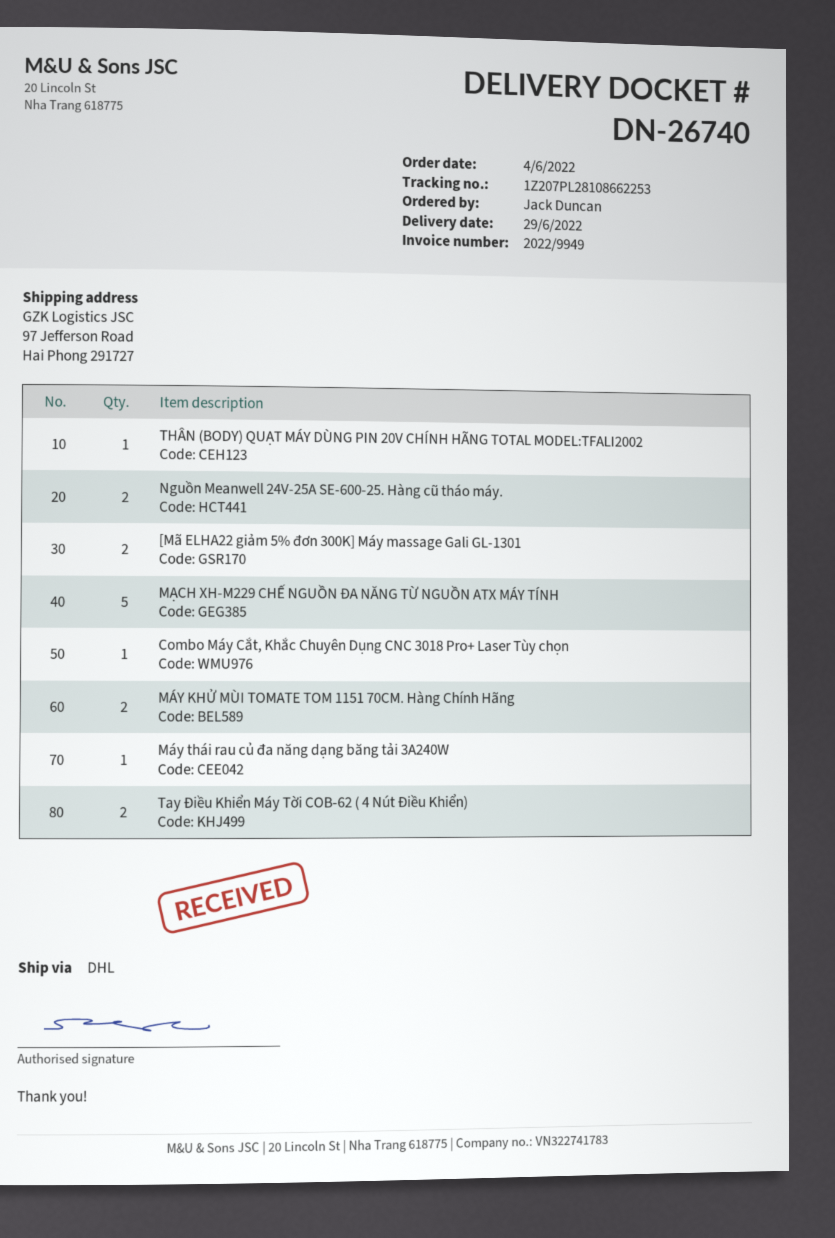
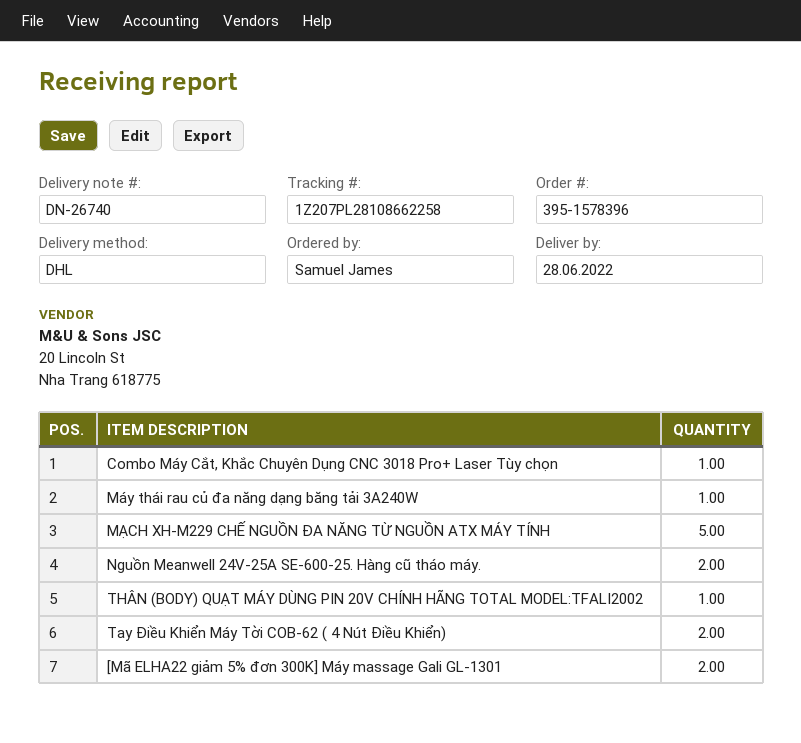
delivery date: 2022-06-29 -> 2022-06-28
ordered by: Jack Duncan -> Samuel James
tracking number: 1Z207PL28108662253 -> 1Z207PL28108662258
MÁY KHỬ MÙI TOMATE TOM 1151 70CM. Hàng Chính Hãng: 2 -> none

